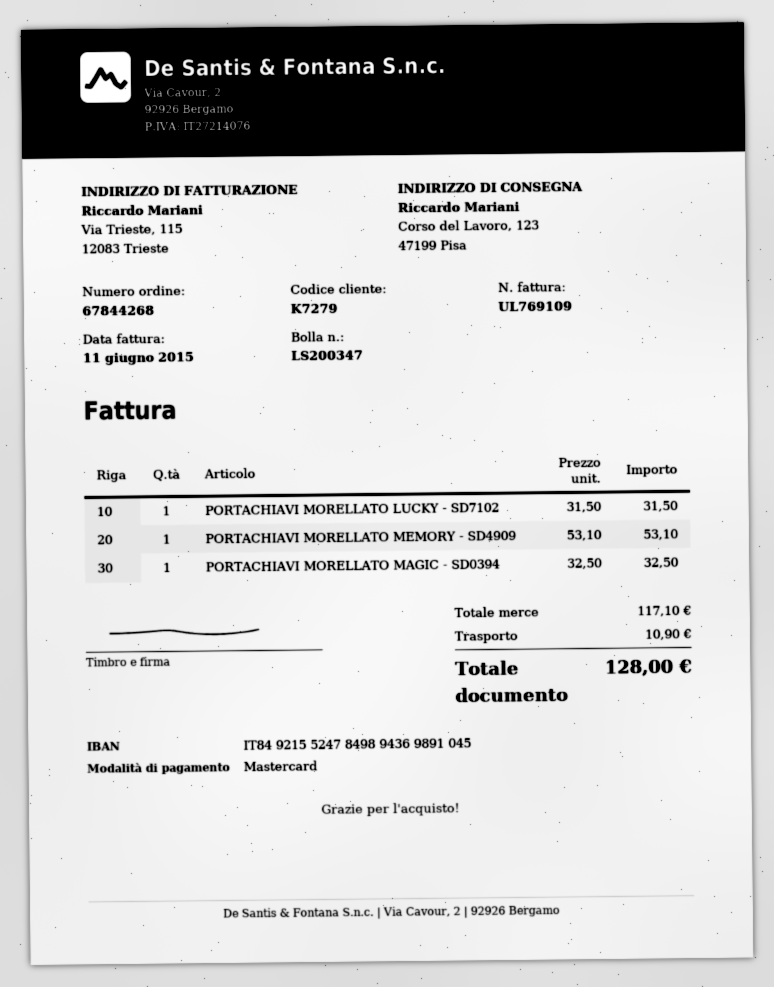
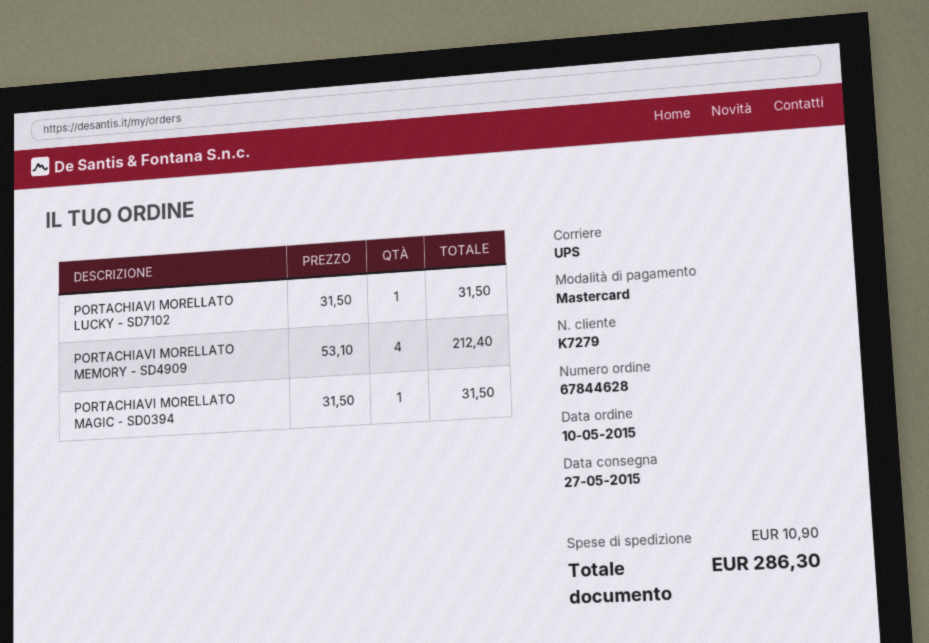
order number: 67844268 -> 67844628
PORTACHIAVI MORELLATO MEMORY - SD4909: 1 x 53.10 = 53.10 -> 4 x 53.10 = 212.40
PORTACHIAVI MORELLATO MAGIC - SD0394: 1 x 32.50 = 32.50 -> 1 x 31.50 = 31.50
total: 128.00 -> 286.30

